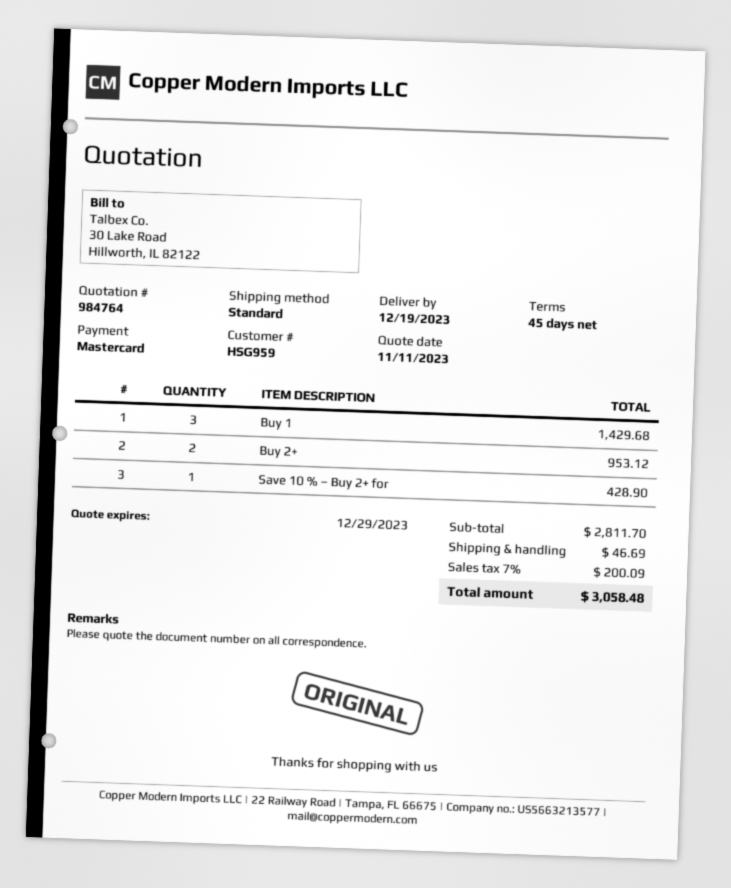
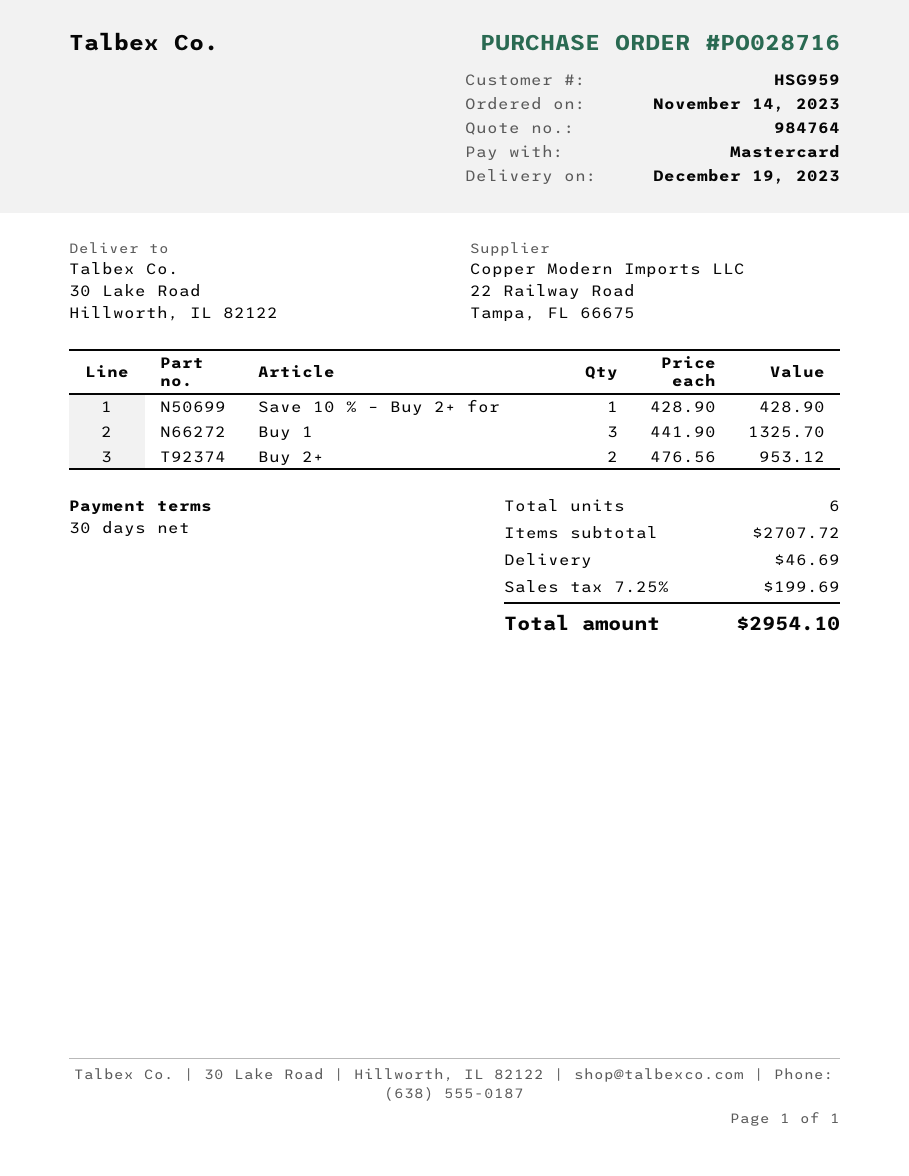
payment terms: 45 days -> 30 days
Buy 1: 3 for 1429.68 -> 3 for 1325.70
subtotal: 2811.70 -> 2707.72
tax: 7% = 200.09 -> 7.25% = 199.69
total: 3058.48 -> 2954.10

